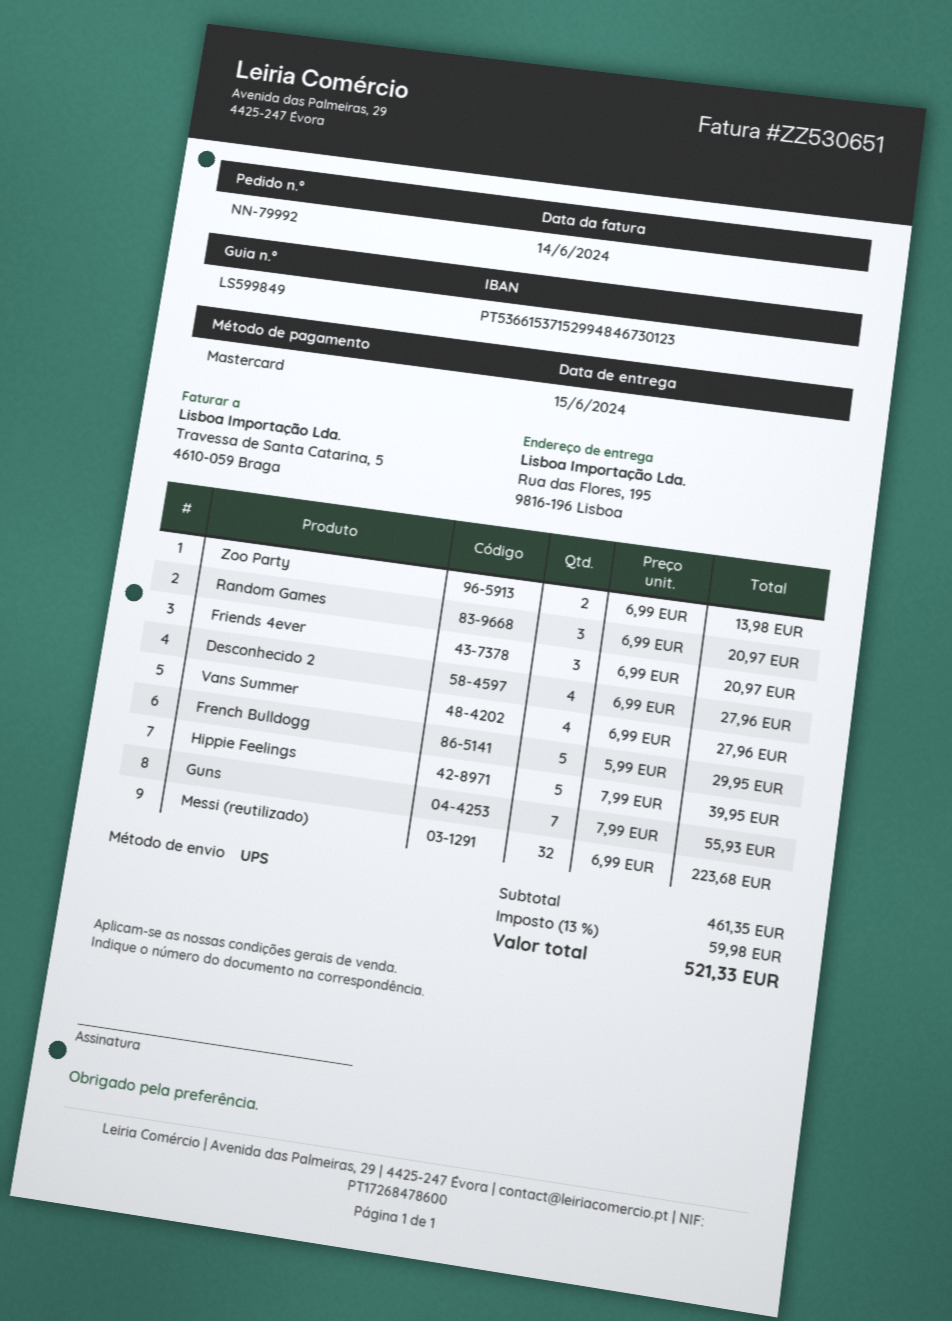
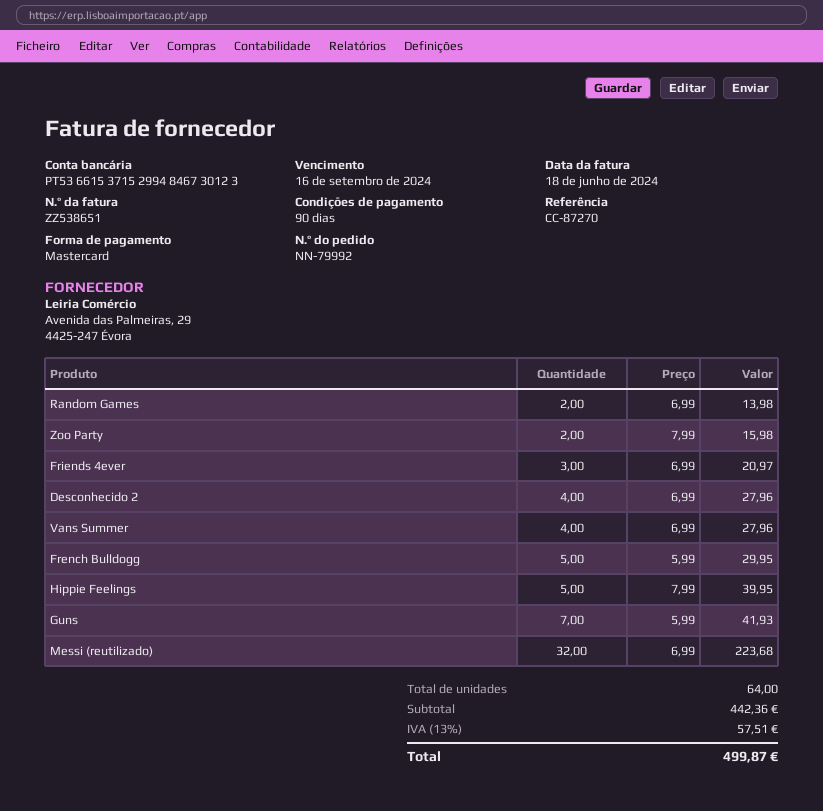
invoice number: ZZ530651 -> ZZ538651
invoice date: 2024-06-14 -> 2024-06-18
Zoo Party: 2 x 6.99 = 13.98 -> 2 x 7.99 = 15.98
Random Games: 3 x 6.99 = 20.97 -> 2 x 6.99 = 13.98
Guns: 7 x 7.99 = 55.93 -> 7 x 5.99 = 41.93
subtotal: 461.35 -> 442.36
tax: 13% = 59.98 -> 13% = 57.51
total: 521.33 -> 499.87

